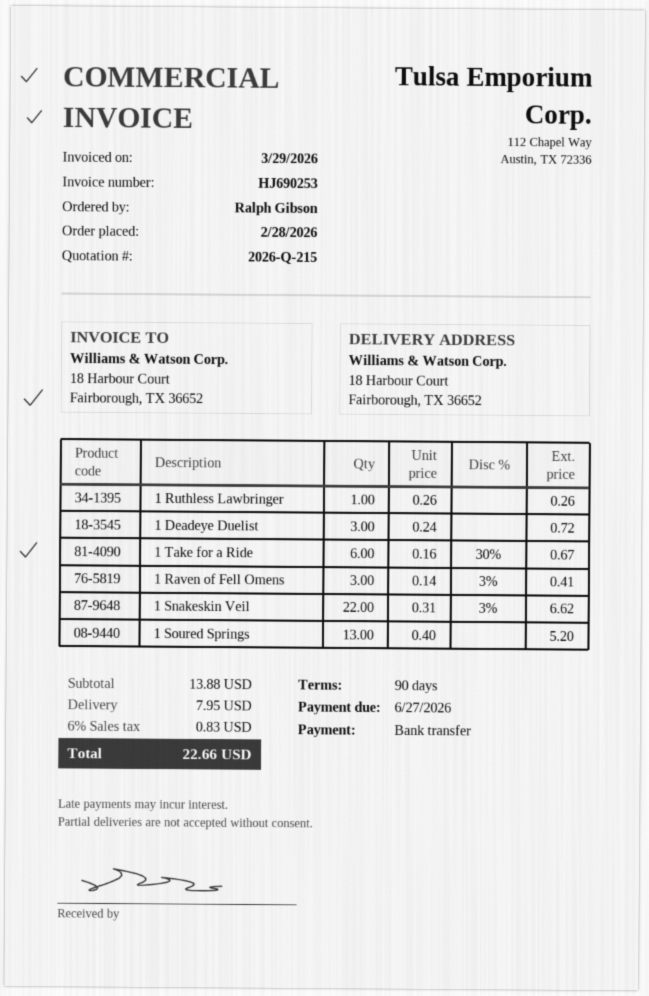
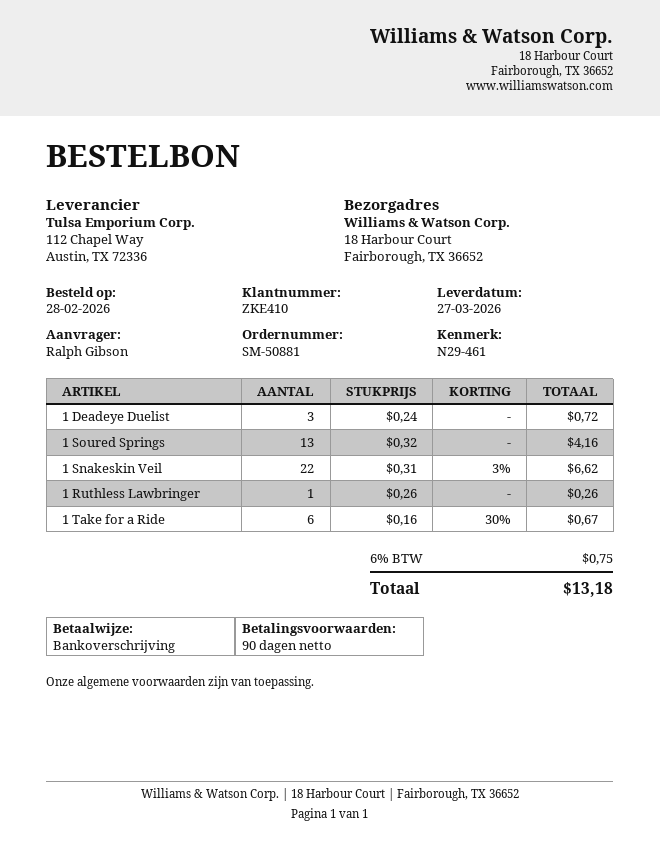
1 Raven of Fell Omens: 3 x 0.14 - 3% = 0.41 -> none
1 Soured Springs: 13 x 0.40 = 5.20 -> 13 x 0.32 = 4.16
shipping: 7.95 -> none
tax: 6% = 0.83 -> 6% = 0.75
total: 22.66 -> 13.18

